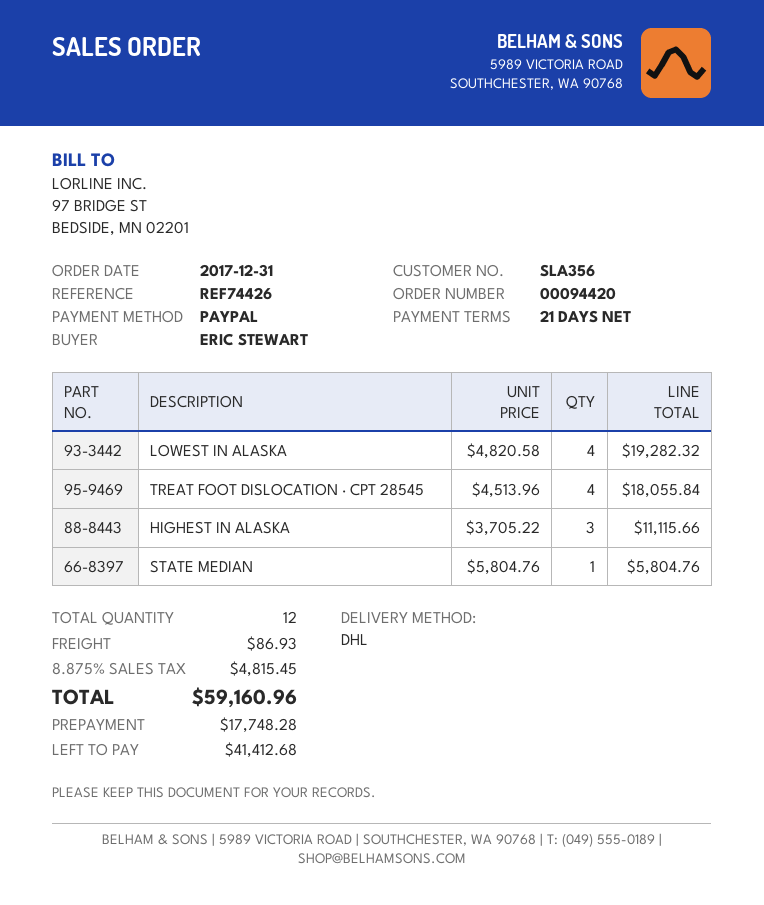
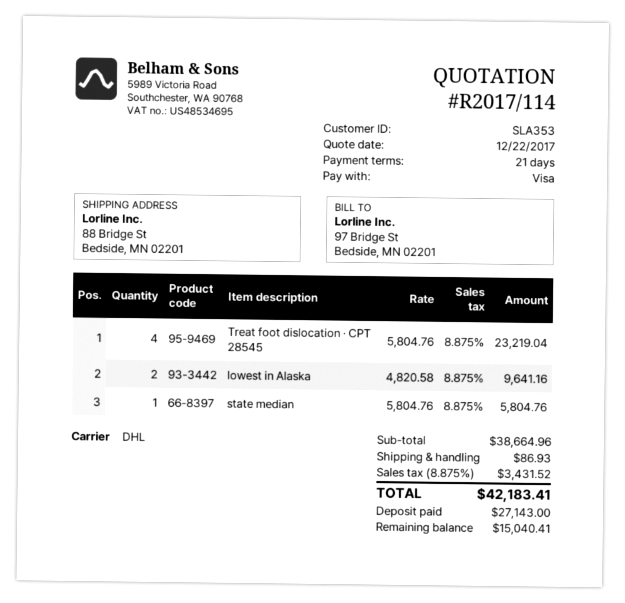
customer number: SLA356 -> SLA353
payment method: PayPal -> Visa
LOWEST IN ALASKA: 4 x 4820.58 = 19282.32 -> 2 x 4820.58 = 9641.16
TREAT FOOT DISLOCATION · CPT 28545: 4 x 4513.96 = 18055.84 -> 4 x 5804.76 = 23219.04
HIGHEST IN ALASKA: 3 x 3705.22 = 11115.66 -> none
tax: 8.875% = 4815.45 -> 8.875% = 3431.52
total: 59160.96 -> 42183.41
deposit: 17748.28 -> 27143.00
balance: 41412.68 -> 15040.41

